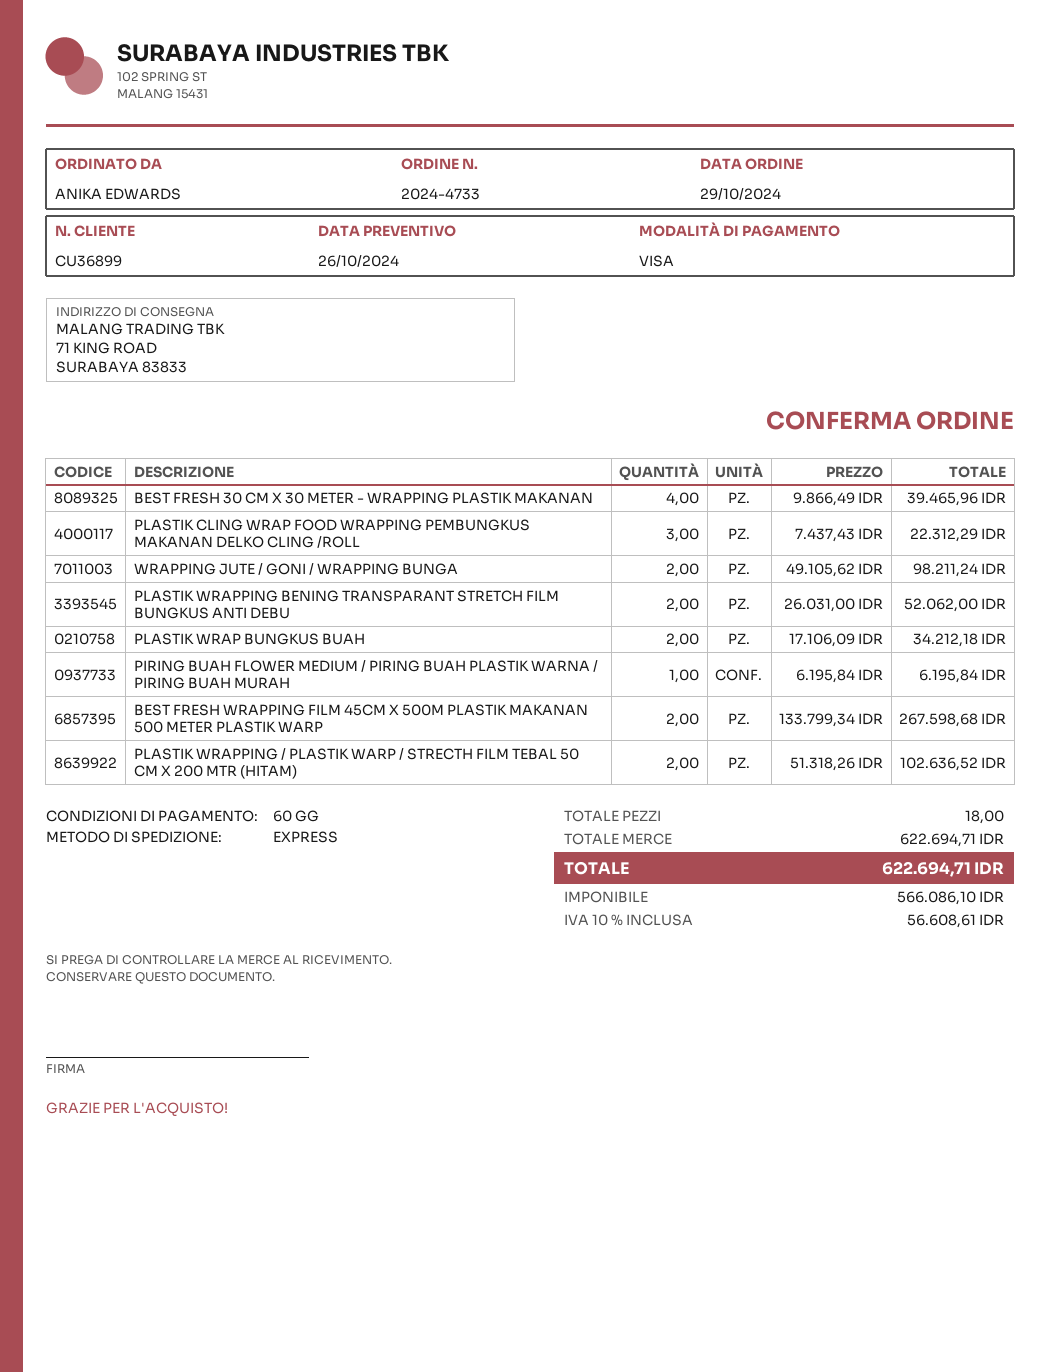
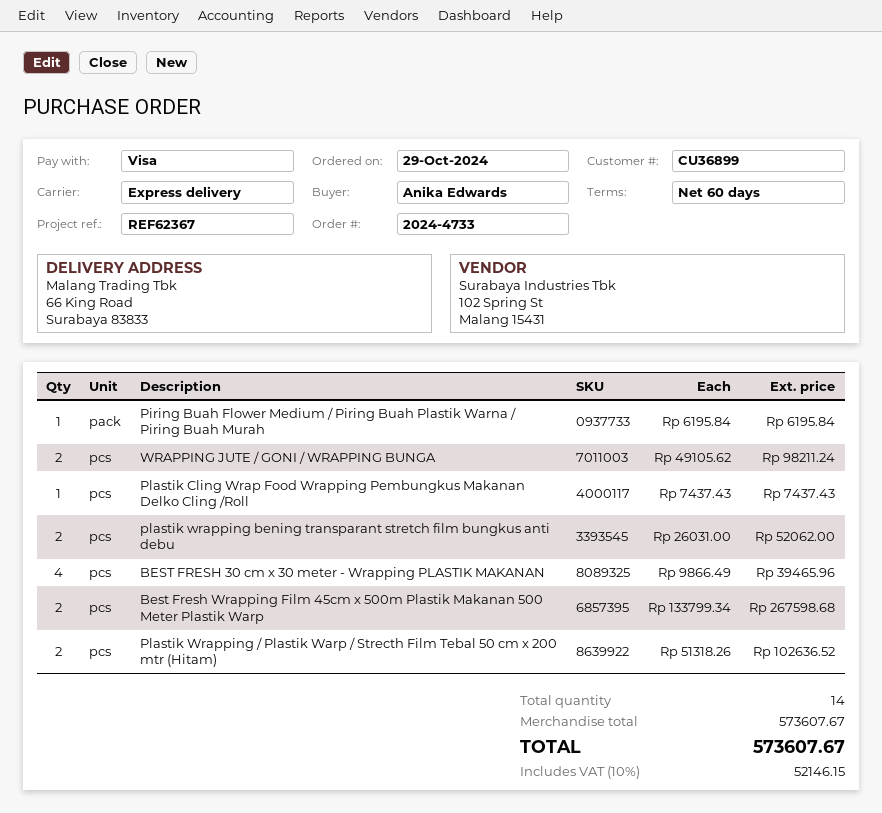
ship to: 71 KING ROAD, SURABAYA 83833 -> 66 King Road, Surabaya 83833
PLASTIK CLING WRAP FOOD WRAPPING PEMBUNGKUS MAKANAN DELKO CLING /ROLL: 3 x 7437.43 = 22312.29 -> 1 x 7437.43 = 7437.43
PLASTIK WRAP BUNGKUS BUAH: 2 x 17106.09 = 34212.18 -> none
total quantity: 18 -> 14
subtotal: 622694.71 -> 573607.67
tax: 10% = 56608.61 -> 10% = 52146.15
total: 622694.71 -> 573607.67

